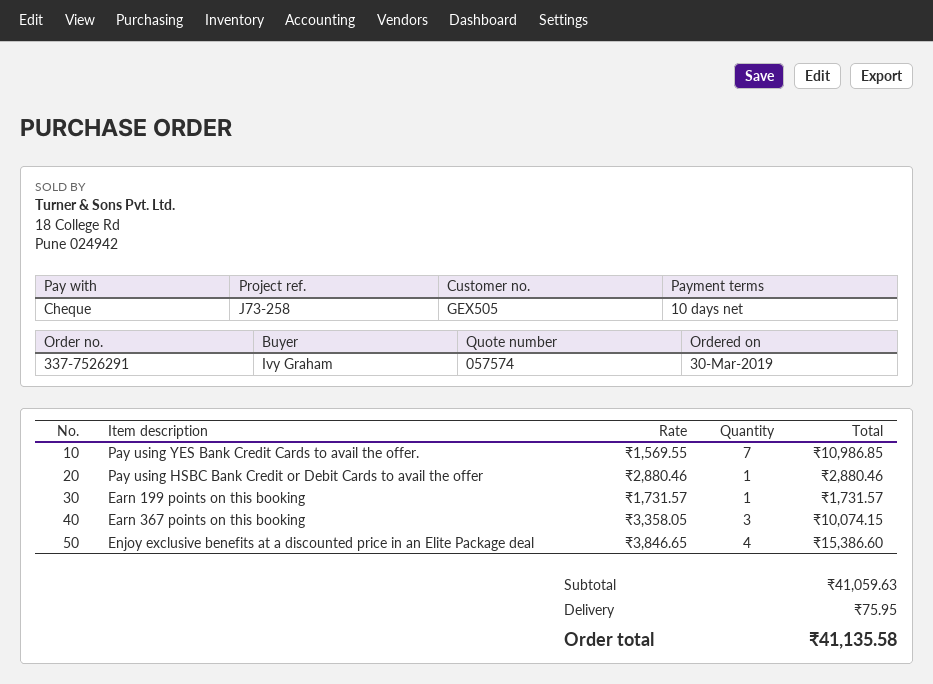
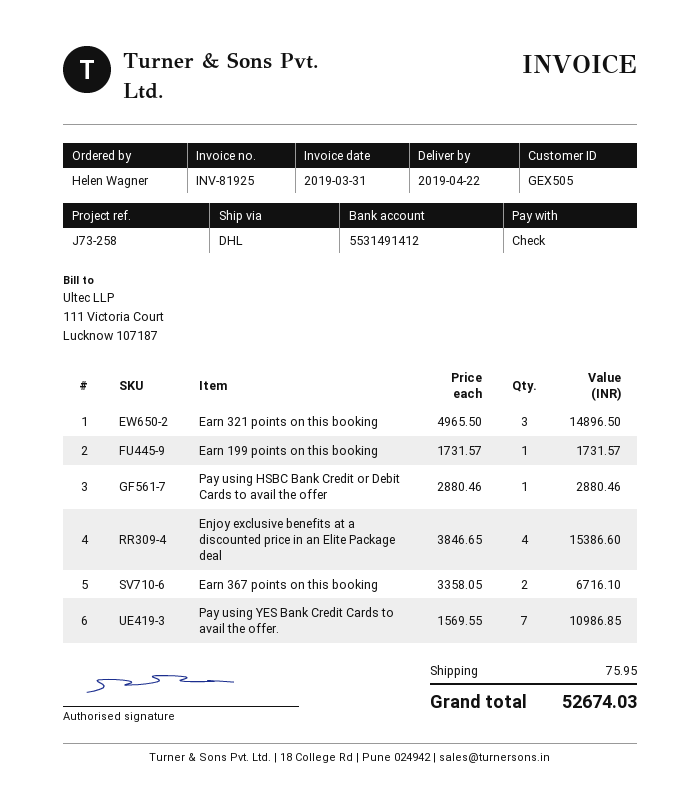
ordered by: Ivy Graham -> Helen Wagner
Earn 367 points on this booking: 3 x 3358.05 = 10074.15 -> 2 x 3358.05 = 6716.10
Earn 321 points on this booking: none -> 3 x 4965.50 = 14896.50
total: 41135.58 -> 52674.03

